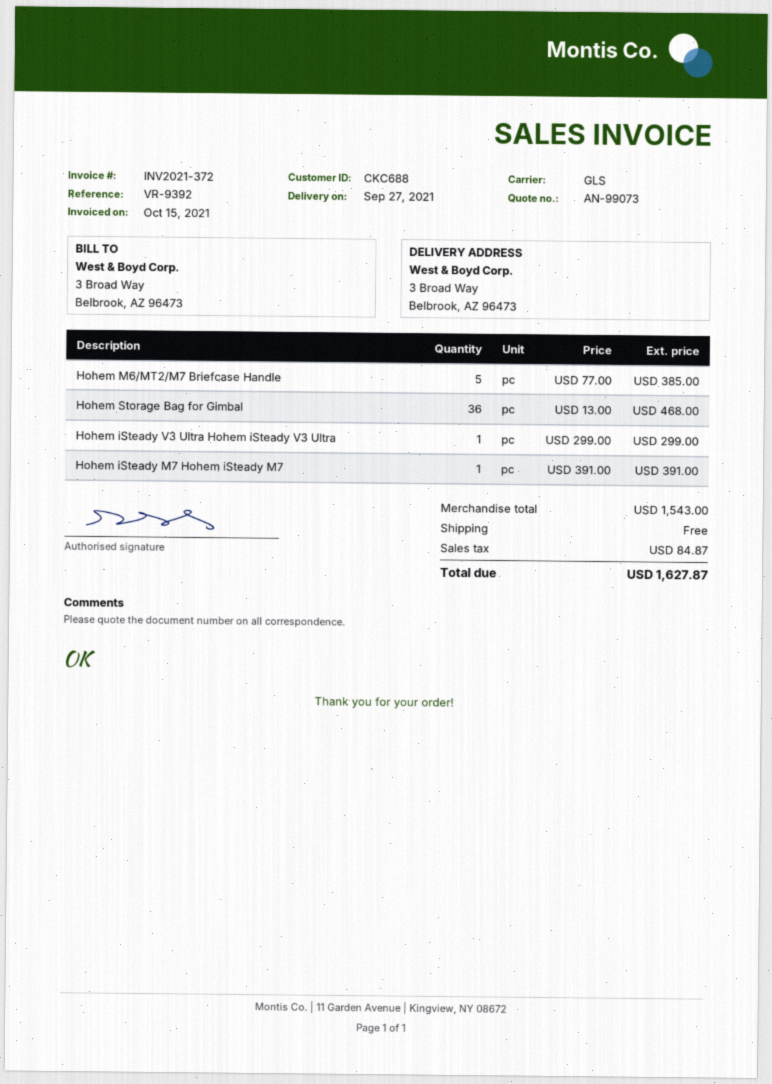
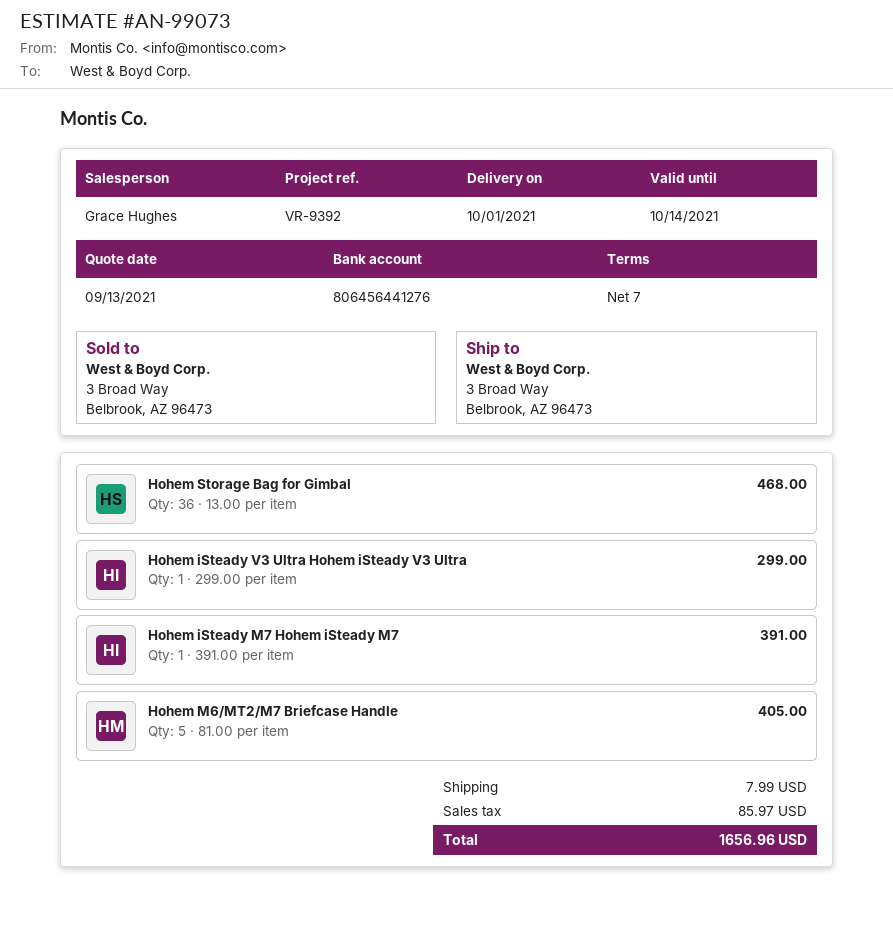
delivery date: 2021-09-27 -> 2021-10-01
Hohem M6/MT2/M7 Briefcase Handle: 5 x 77.00 = 385.00 -> 5 x 81.00 = 405.00
shipping: 0.00 -> 7.99
tax: 84.87 -> 85.97
total: 1627.87 -> 1656.96

